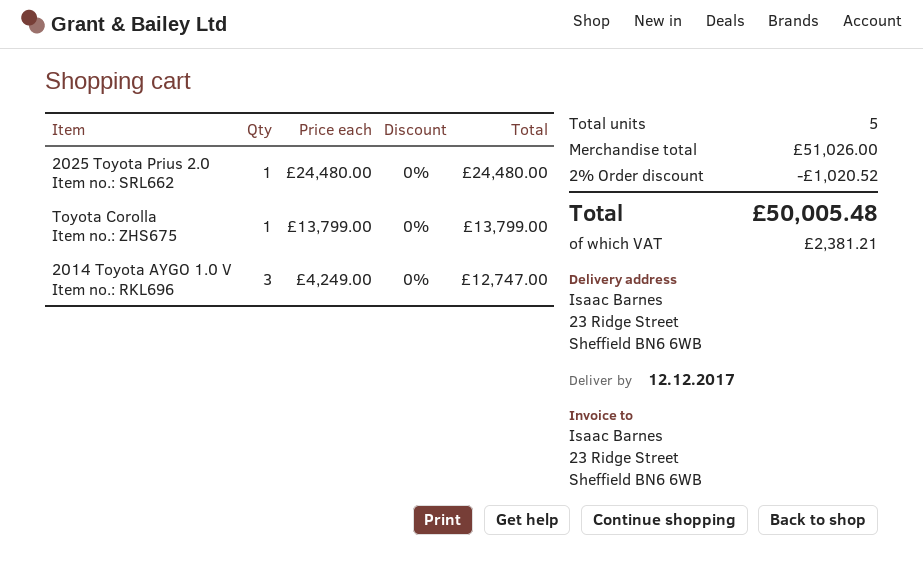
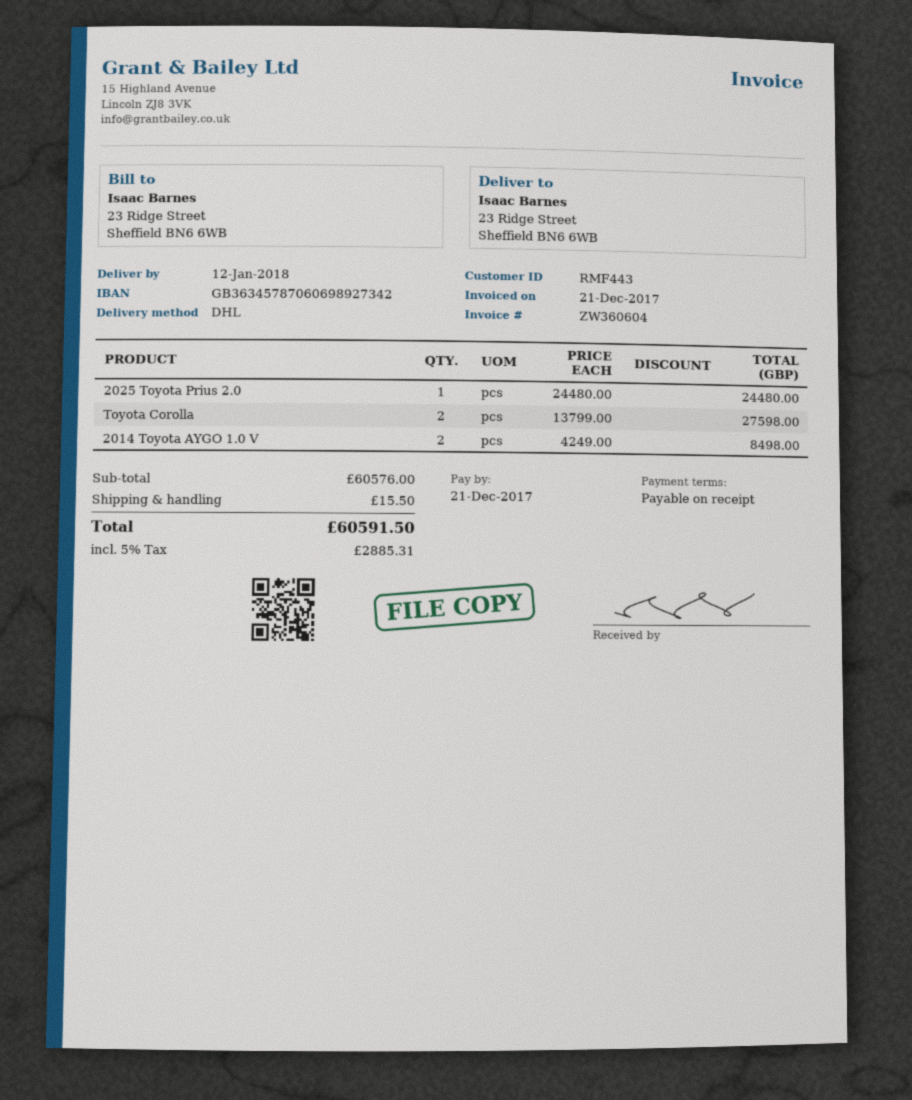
delivery date: 2017-12-12 -> 2018-01-12
Toyota Corolla: 1 x 13799.00 = 13799.00 -> 2 x 13799.00 = 27598.00
2014 Toyota AYGO 1.0 V: 3 x 4249.00 = 12747.00 -> 2 x 4249.00 = 8498.00
subtotal: 51026.00 -> 60576.00
discount: 2% = 1020.52 -> none
shipping: none -> 15.50
tax: 2381.21 -> 2885.31
total: 50005.48 -> 60591.50

